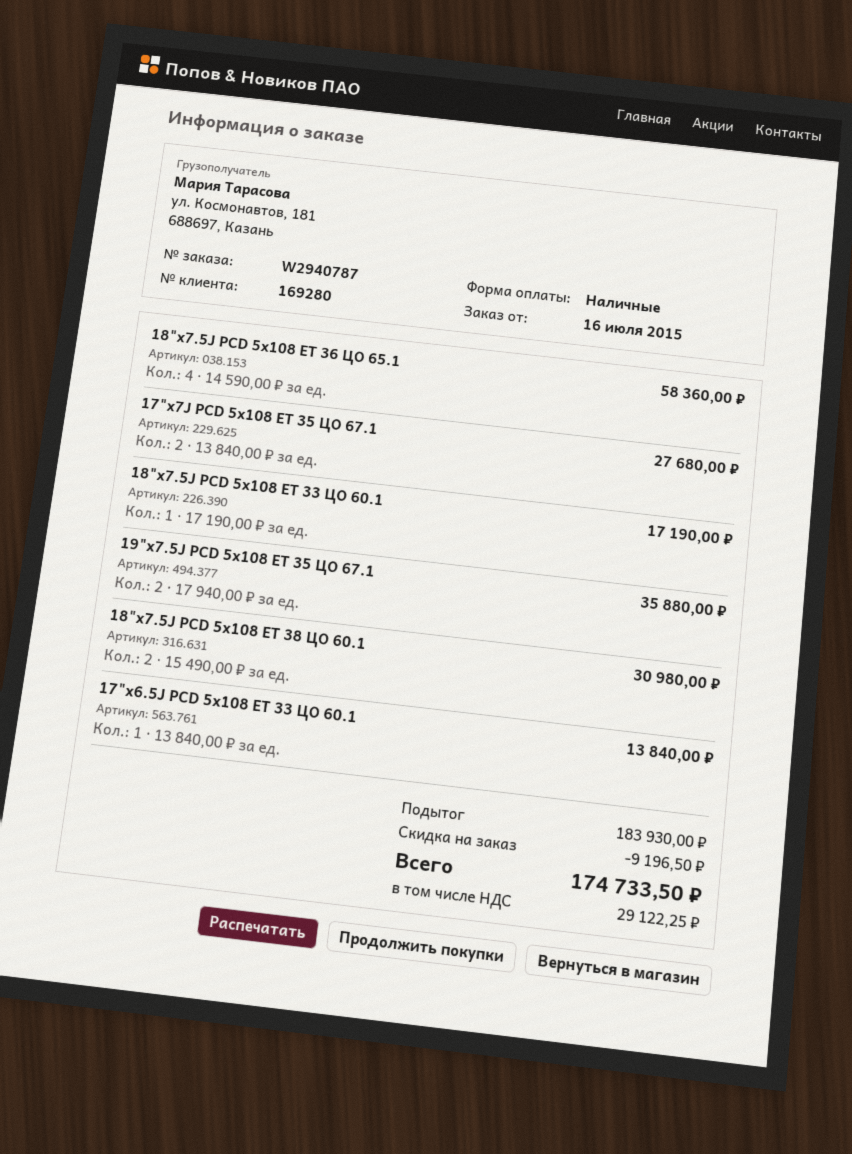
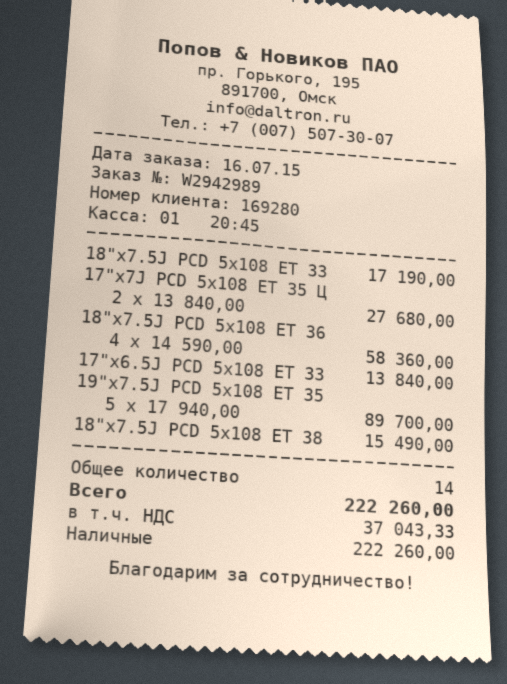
order number: W2940787 -> W2942989
19"x7.5J PCD 5x108 ЕТ 35 ЦО 67.1: 2 x 17940.00 = 35880.00 -> 5 x 17940.00 = 89700.00
18"x7.5J PCD 5x108 ЕТ 38 ЦО 60.1: 2 x 15490.00 = 30980.00 -> 1 x 15490.00 = 15490.00
discount: 9196.50 -> none
tax: 29122.25 -> 37043.33
total: 174733.50 -> 222260.00

